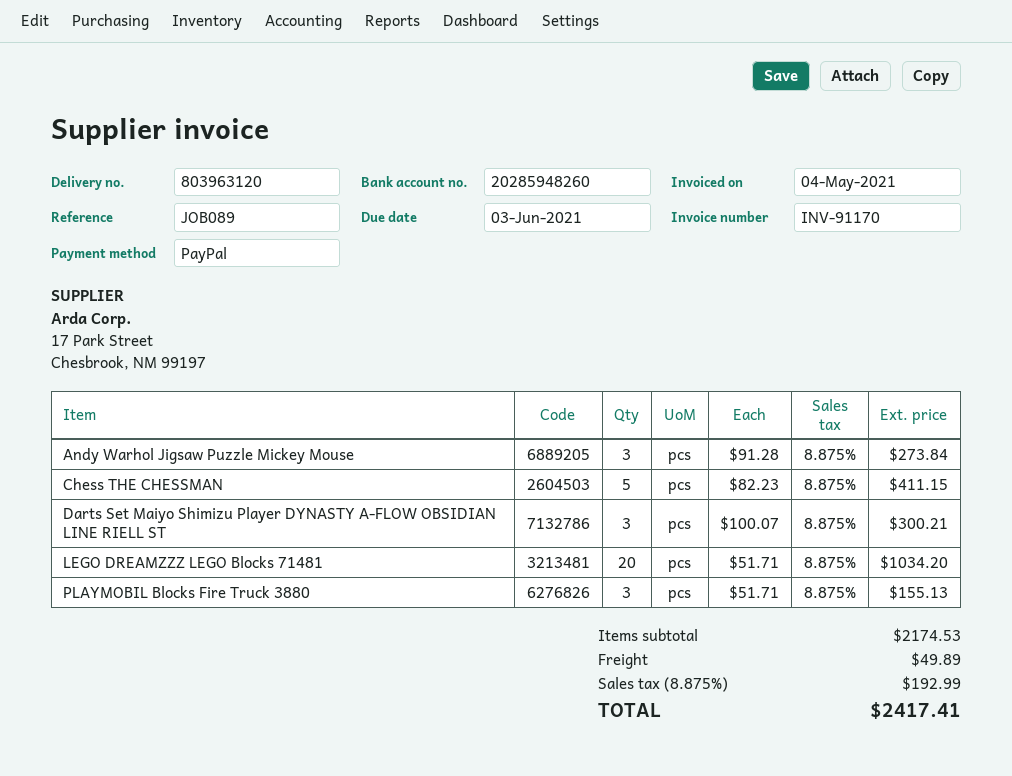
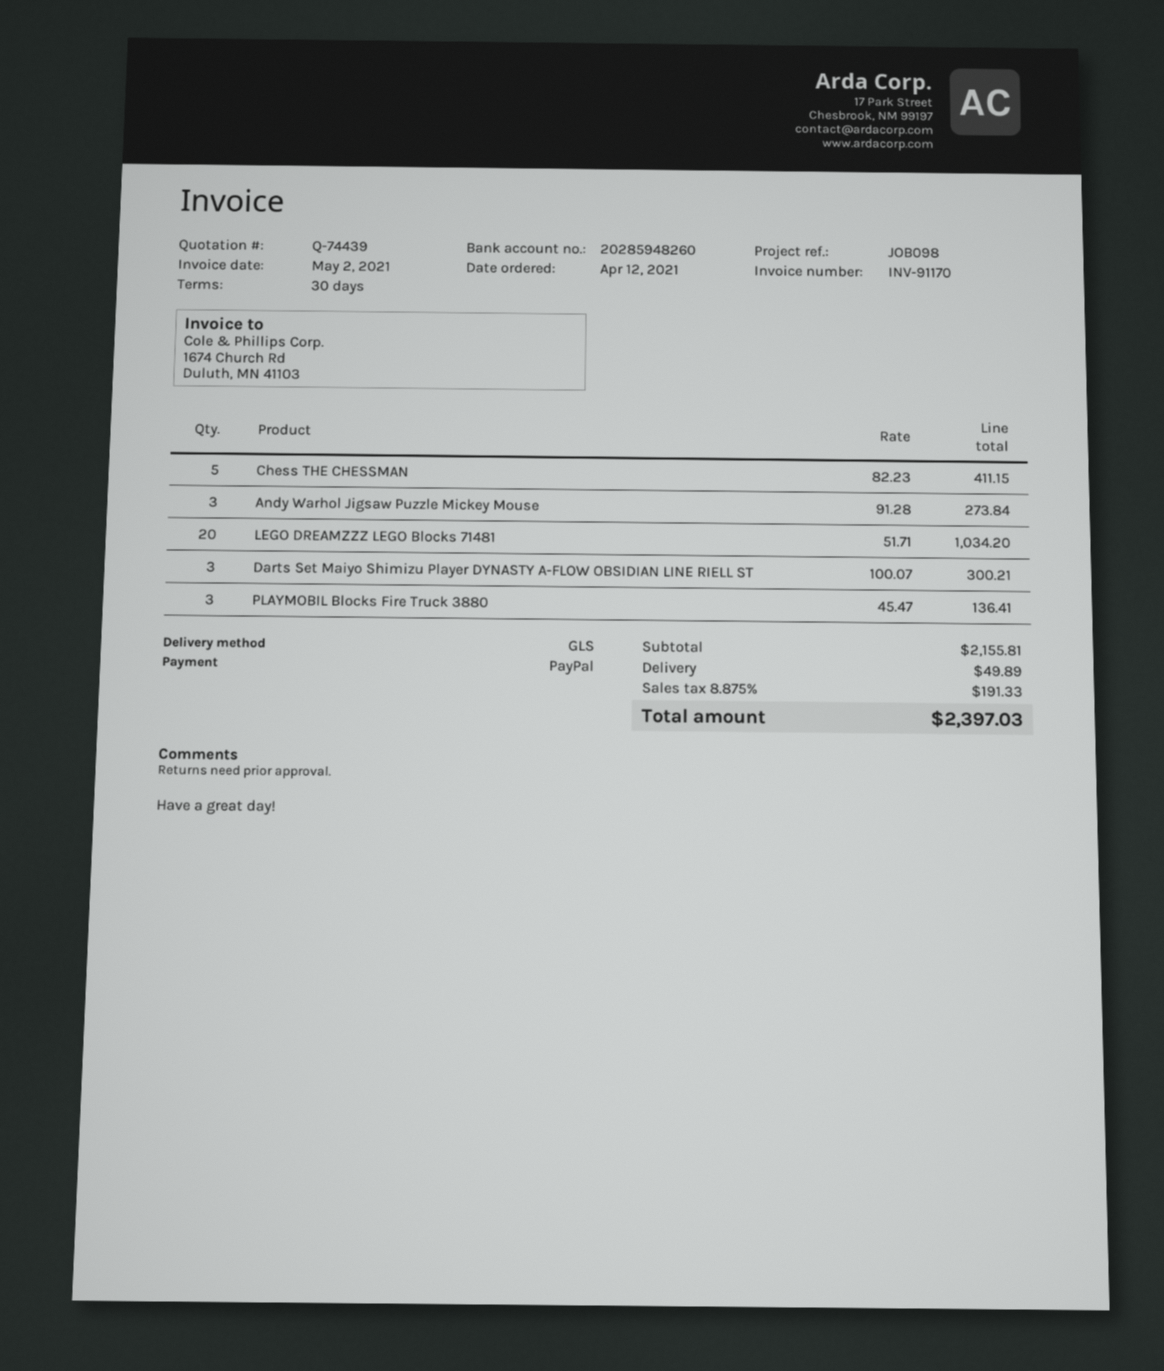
invoice date: 2021-05-04 -> 2021-05-02
reference: JOB089 -> JOB098
PLAYMOBIL Blocks Fire Truck 3880: 3 x 51.71 = 155.13 -> 3 x 45.47 = 136.41
subtotal: 2174.53 -> 2155.81
tax: 8.875% = 192.99 -> 8.875% = 191.33
total: 2417.41 -> 2397.03

